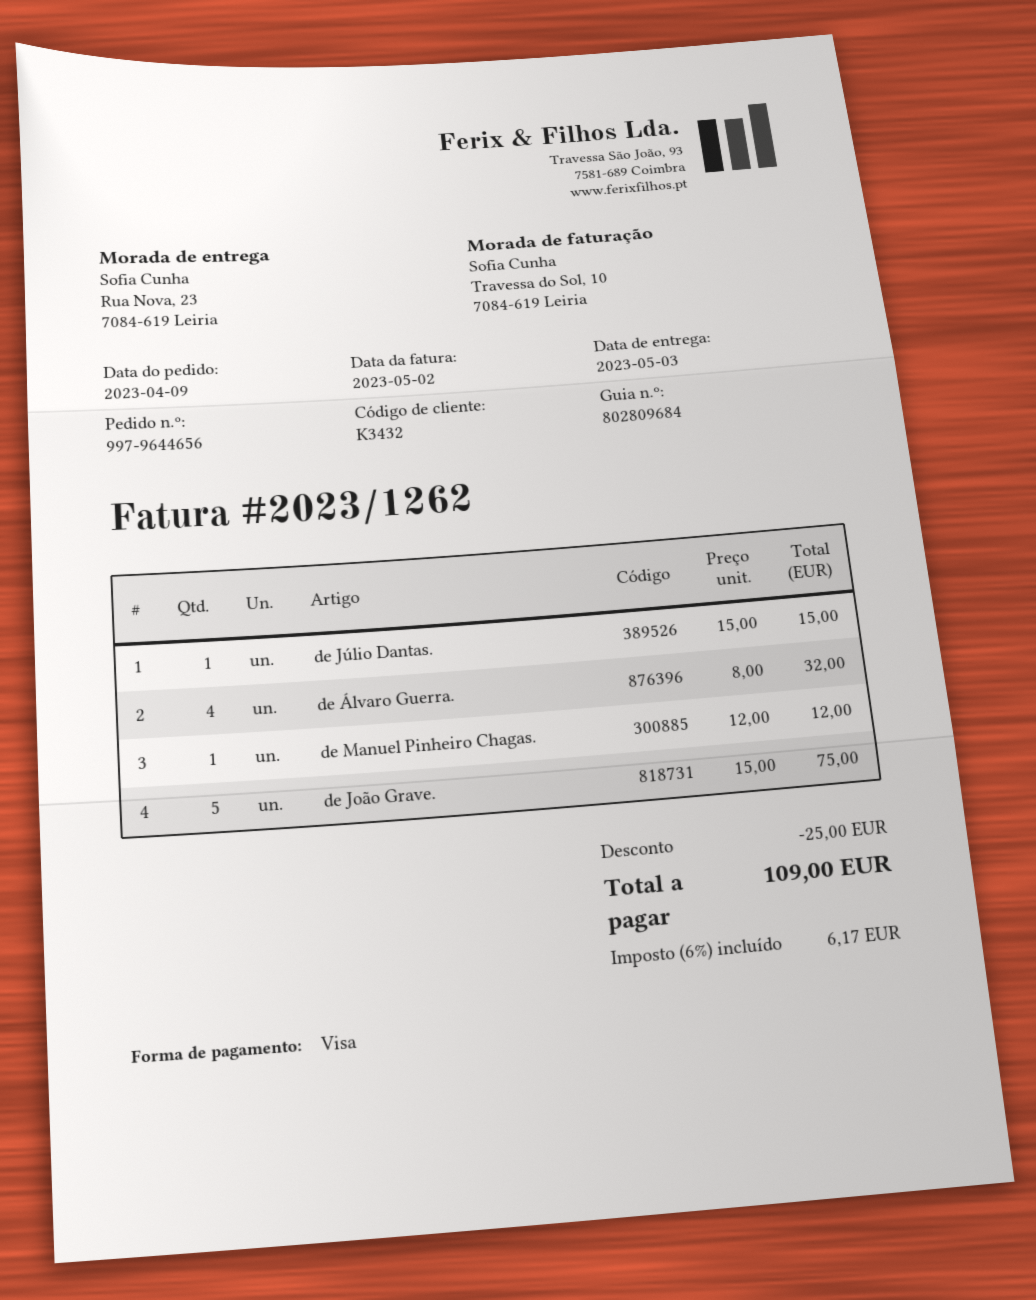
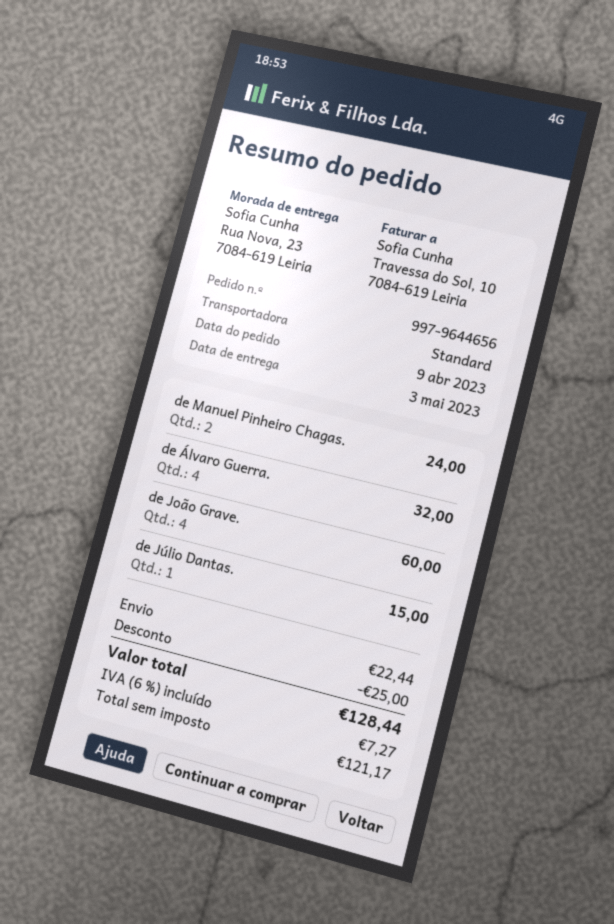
de Manuel Pinheiro Chagas.: 1 for 12.00 -> 2 for 24.00
de João Grave.: 5 for 75.00 -> 4 for 60.00
shipping: none -> 22.44
tax: 6% = 6.17 -> 6% = 7.27
total: 109.00 -> 128.44

